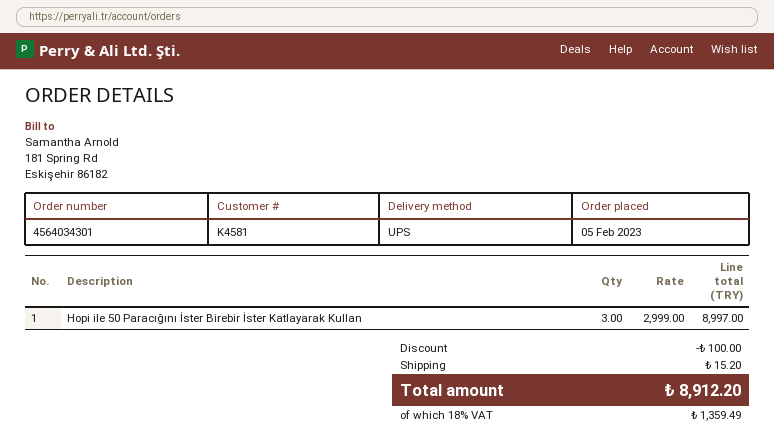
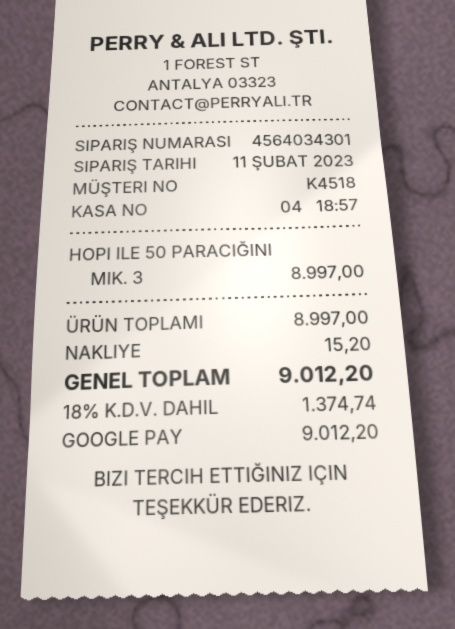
order date: 2023-02-05 -> 2023-02-11
customer number: K4581 -> K4518
discount: 100.00 -> none
tax: 18% = 1359.49 -> 18% = 1374.74
total: 8912.20 -> 9012.20

